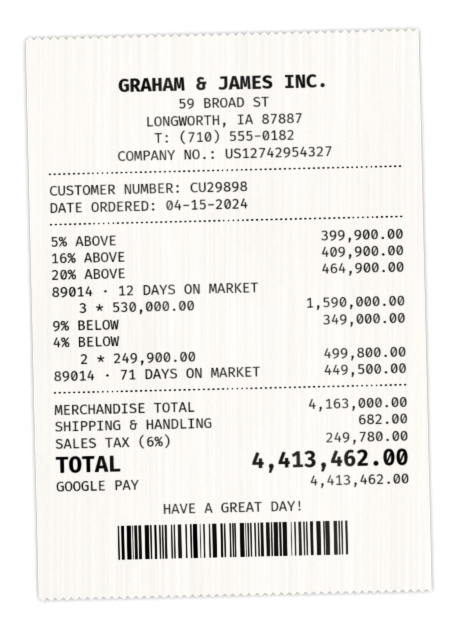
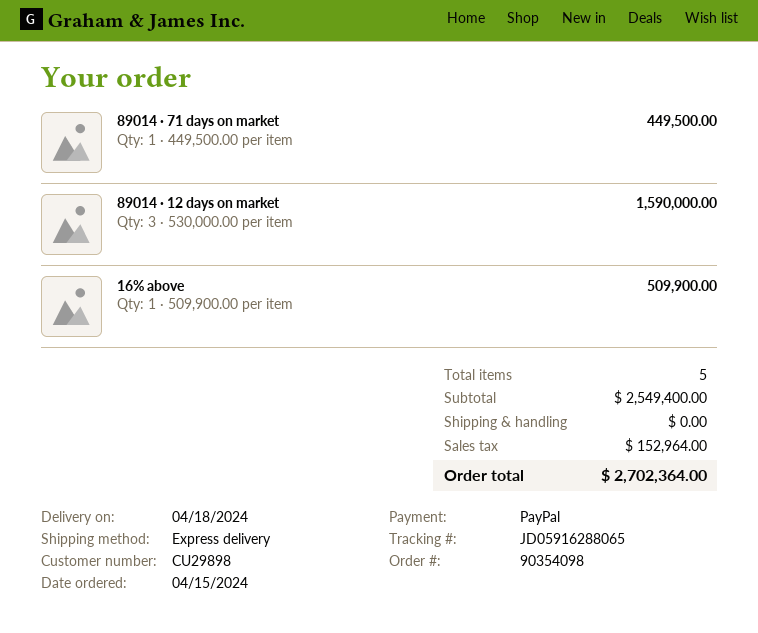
payment method: Google Pay -> PayPal
5% ABOVE: 1 x 399900.00 = 399900.00 -> none
16% ABOVE: 1 x 409900.00 = 409900.00 -> 1 x 509900.00 = 509900.00
20% ABOVE: 1 x 464900.00 = 464900.00 -> none
9% BELOW: 1 x 349000.00 = 349000.00 -> none
4% BELOW: 2 x 249900.00 = 499800.00 -> none
subtotal: 4163000.00 -> 2549400.00
shipping: 682.00 -> 0.00
tax: 249780.00 -> 152964.00
total: 4413462.00 -> 2702364.00

